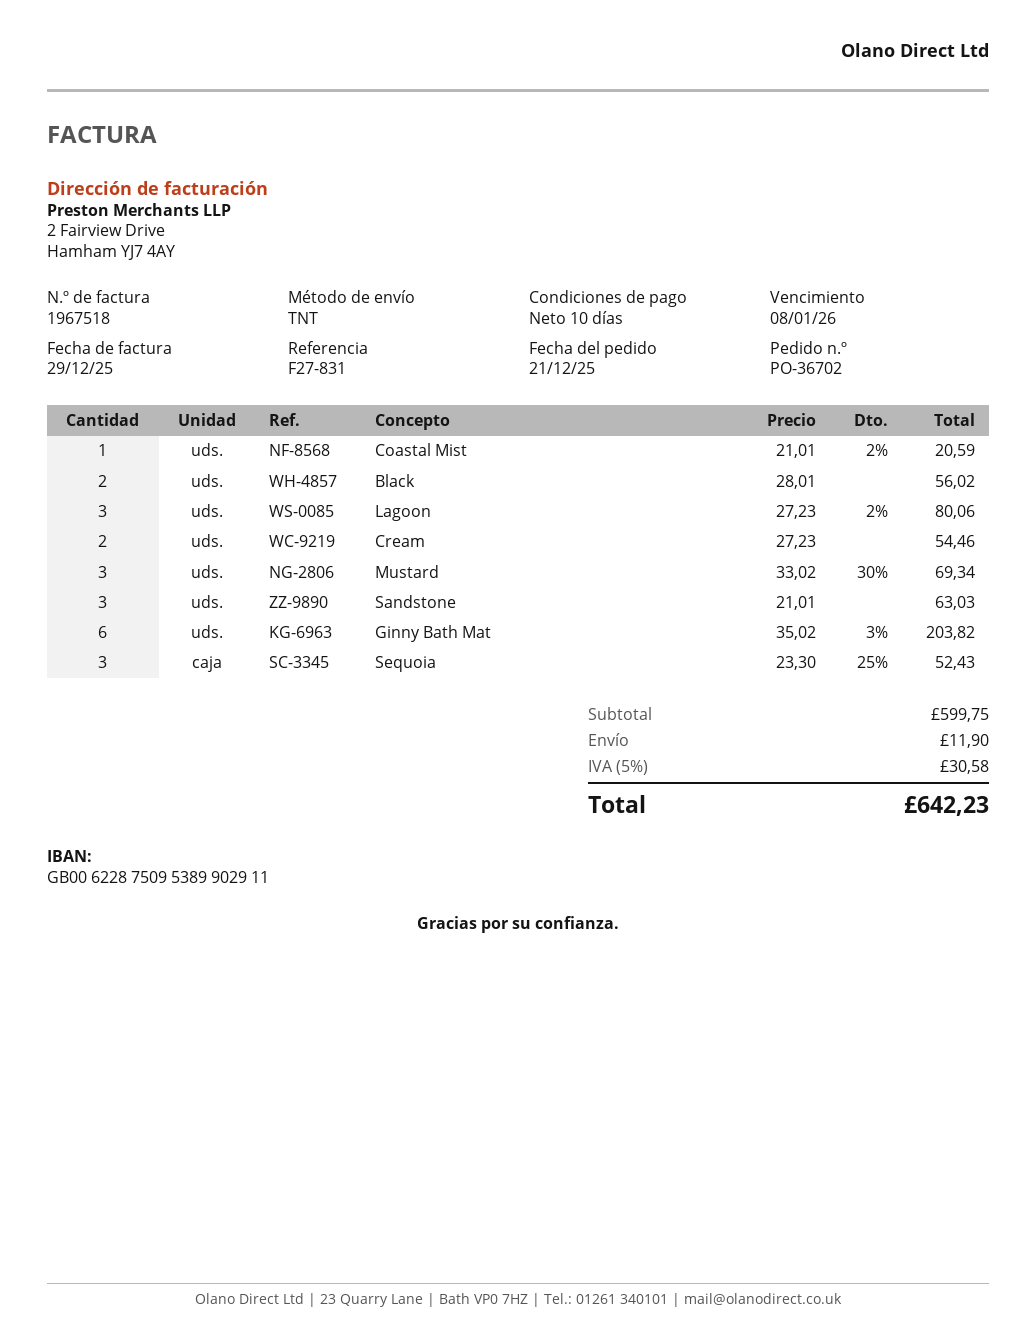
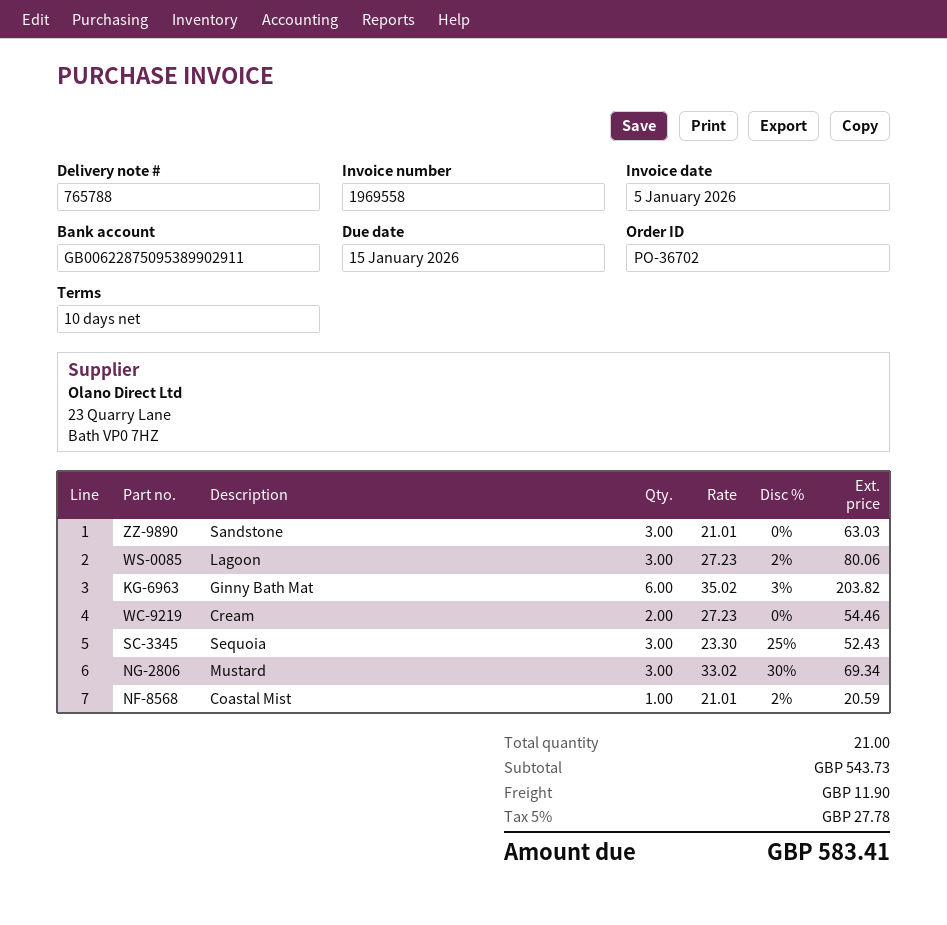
invoice number: 1967518 -> 1969558
invoice date: 2025-12-29 -> 2026-01-05
due date: 2026-01-08 -> 2026-01-15
Black: 2 x 28.01 = 56.02 -> none
subtotal: 599.75 -> 543.73
tax: 5% = 30.58 -> 5% = 27.78
total: 642.23 -> 583.41

